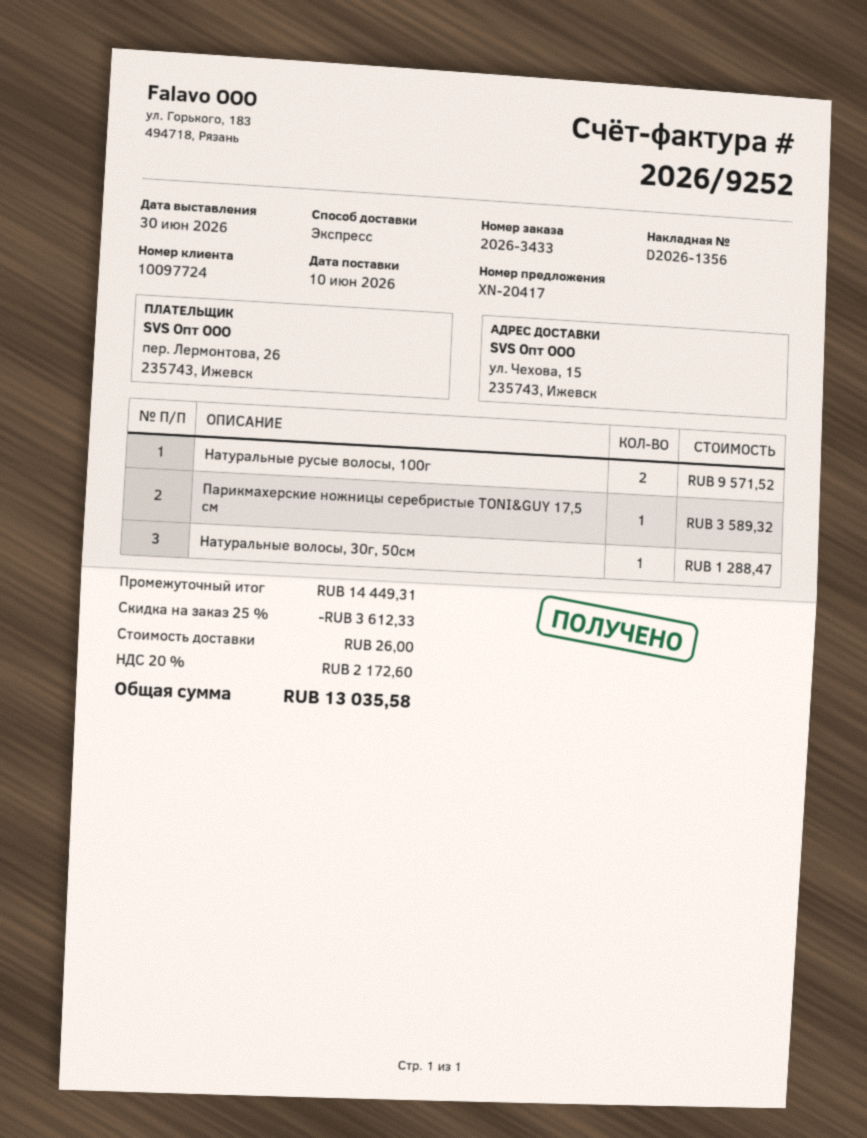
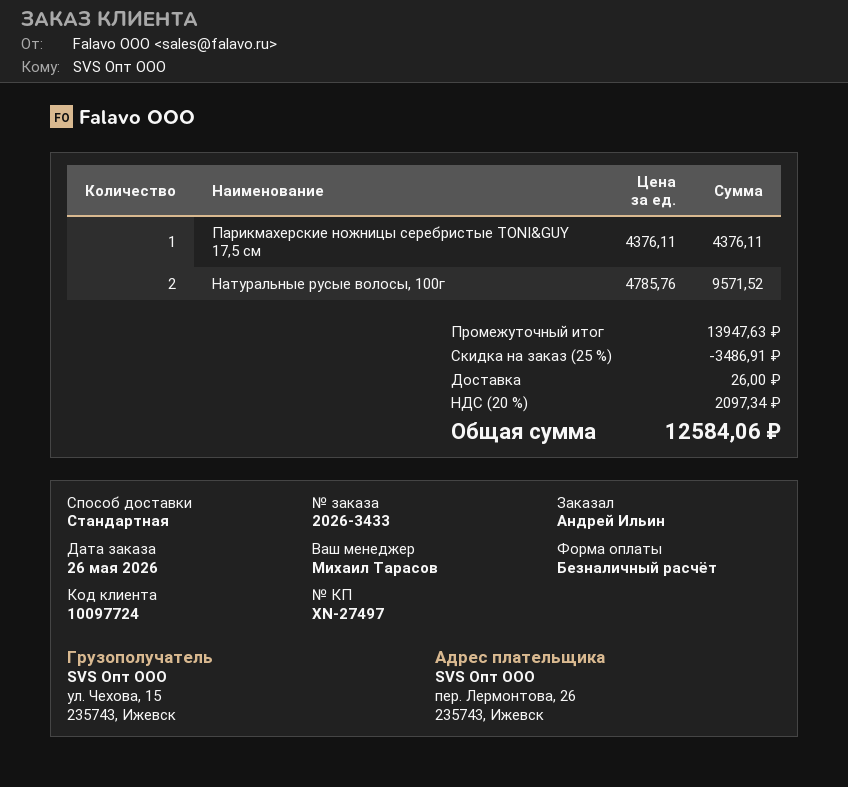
quote number: XN-20417 -> XN-27497
shipping method: express -> standard
Парикмахерские ножницы серебристые TONI&GUY 17,5 см: 1 for 3589.32 -> 1 for 4376.11
Натуральные волосы, 30г, 50см: 1 for 1288.47 -> none
subtotal: 14449.31 -> 13947.63
discount: 25% = 3612.33 -> 25% = 3486.91
tax: 20% = 2172.60 -> 20% = 2097.34
total: 13035.58 -> 12584.06

